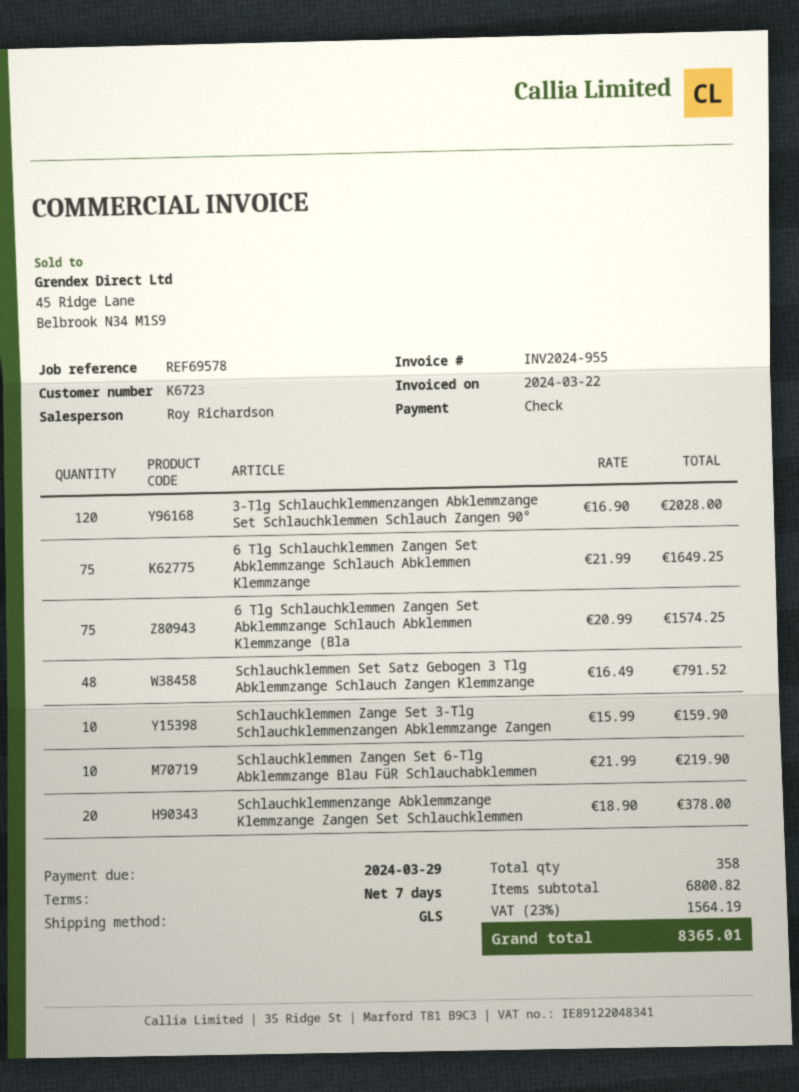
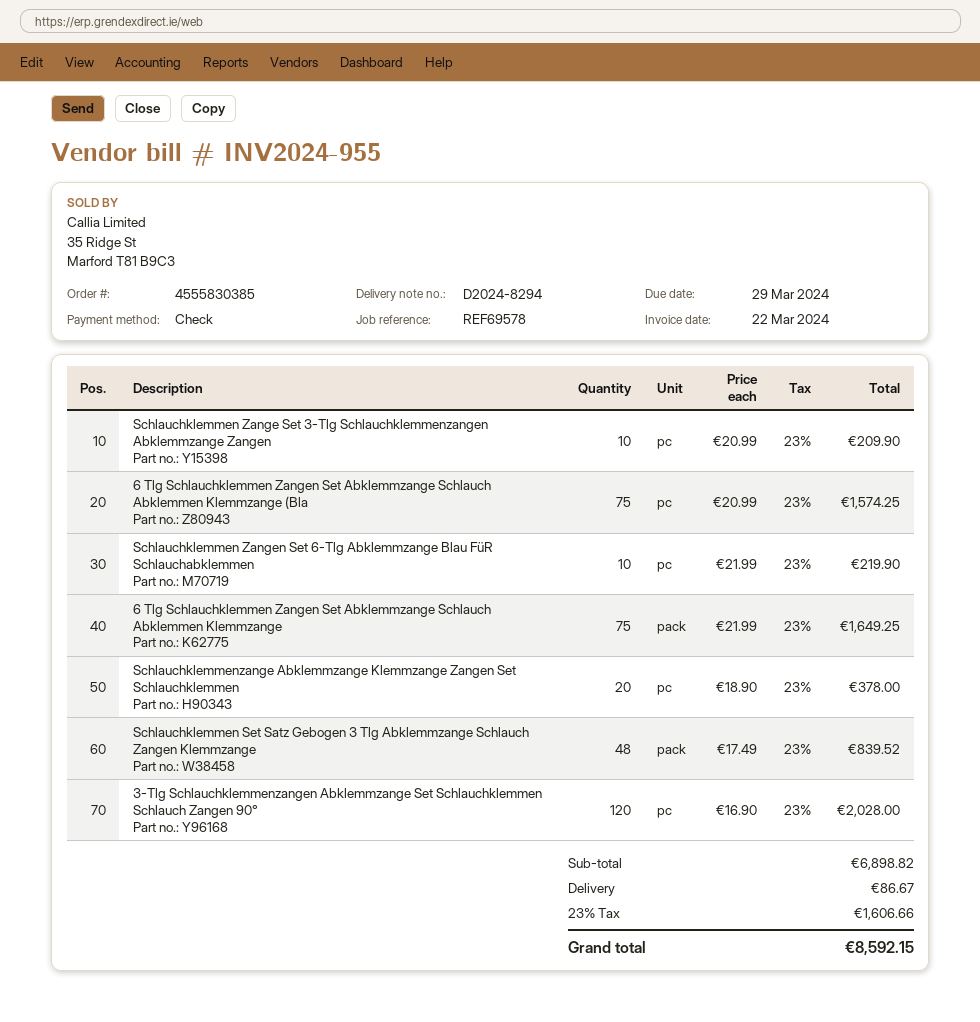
Schlauchklemmen Set Satz Gebogen 3 Tlg Abklemmzange Schlauch Zangen Klemmzange: 48 x 16.49 = 791.52 -> 48 x 17.49 = 839.52
Schlauchklemmen Zange Set 3-Tlg Schlauchklemmenzangen Abklemmzange Zangen: 10 x 15.99 = 159.90 -> 10 x 20.99 = 209.90
subtotal: 6800.82 -> 6898.82
shipping: none -> 86.67
tax: 23% = 1564.19 -> 23% = 1606.66
total: 8365.01 -> 8592.15

